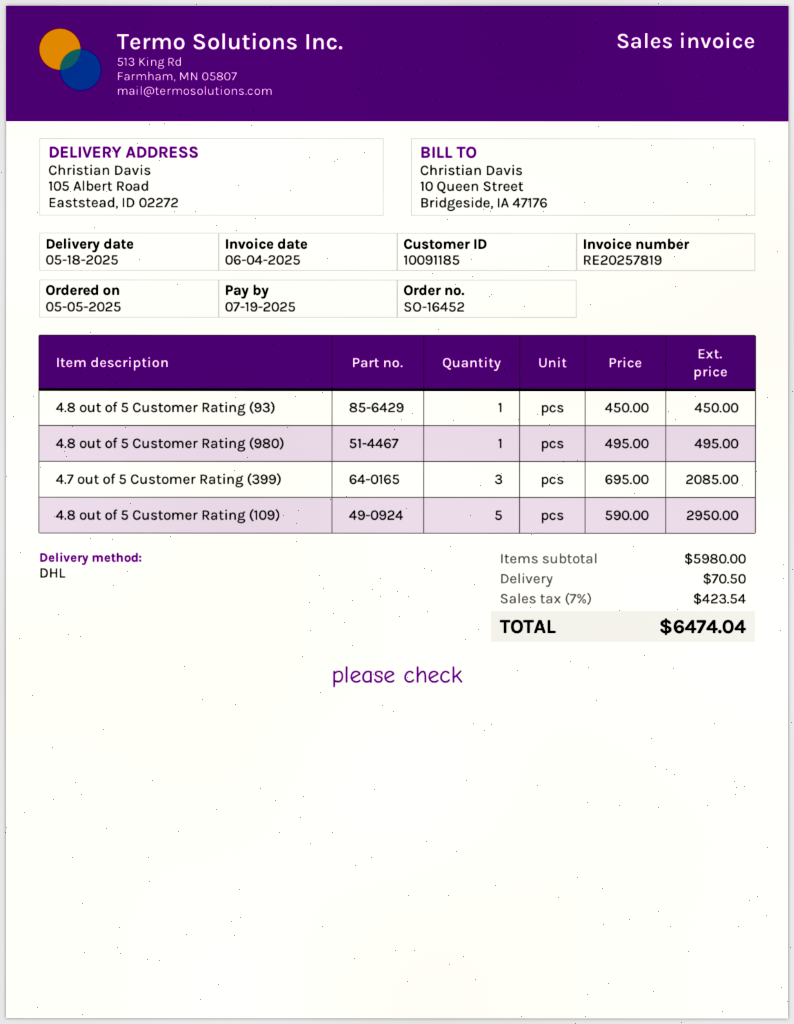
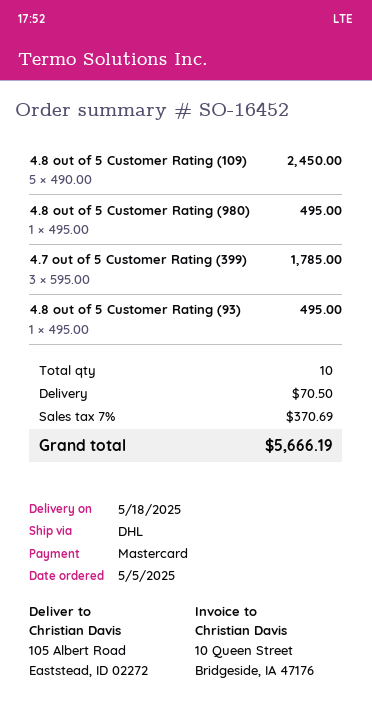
4.8 out of 5 Customer Rating (93): 1 x 450.00 = 450.00 -> 1 x 495.00 = 495.00
4.7 out of 5 Customer Rating (399): 3 x 695.00 = 2085.00 -> 3 x 595.00 = 1785.00
4.8 out of 5 Customer Rating (109): 5 x 590.00 = 2950.00 -> 5 x 490.00 = 2450.00
tax: 7% = 423.54 -> 7% = 370.69
total: 6474.04 -> 5666.19

